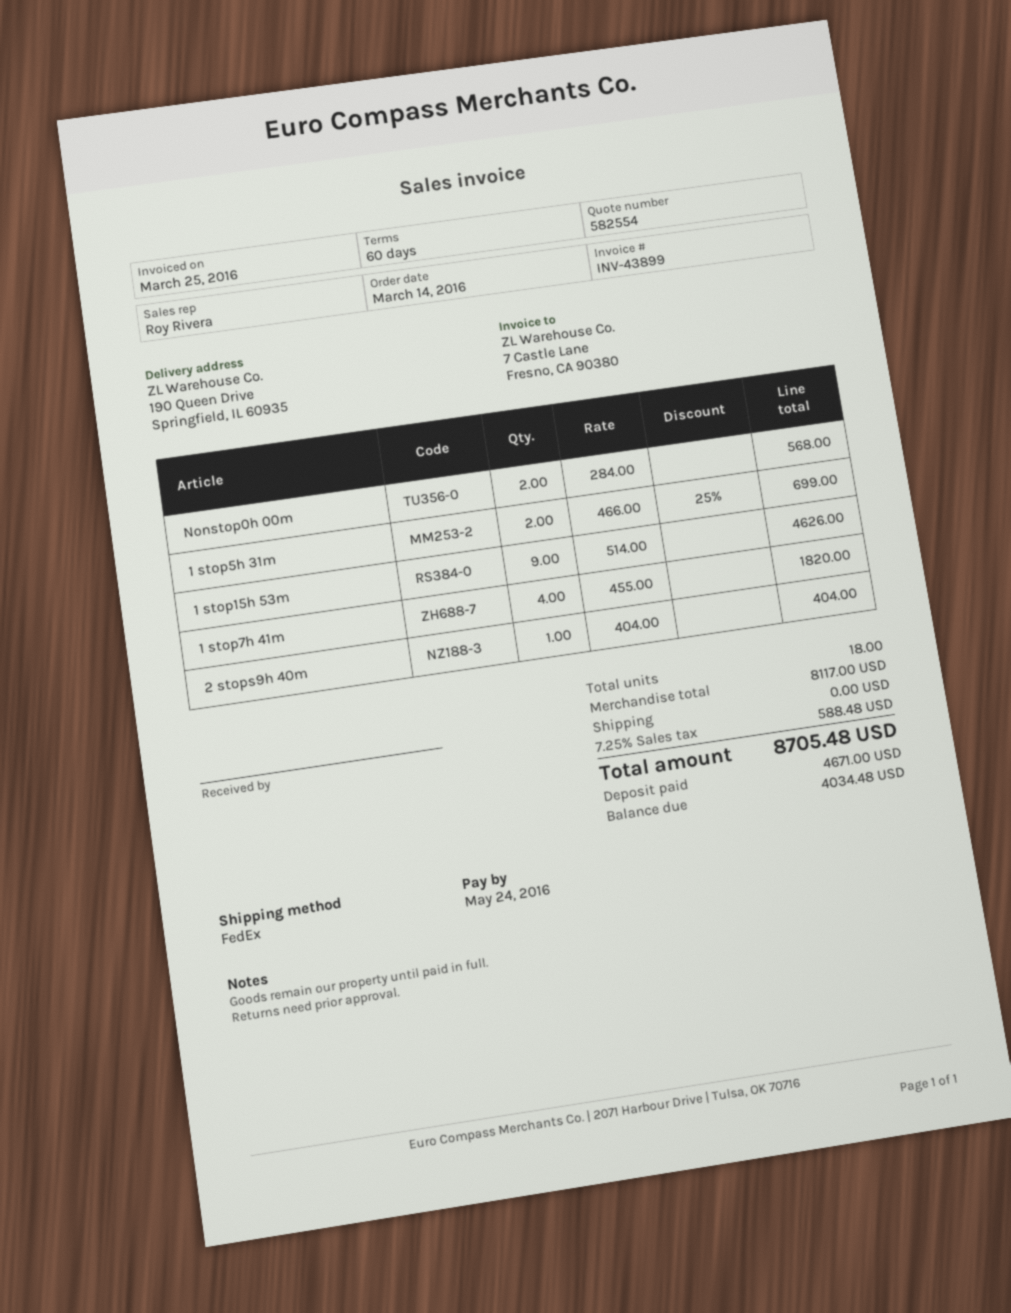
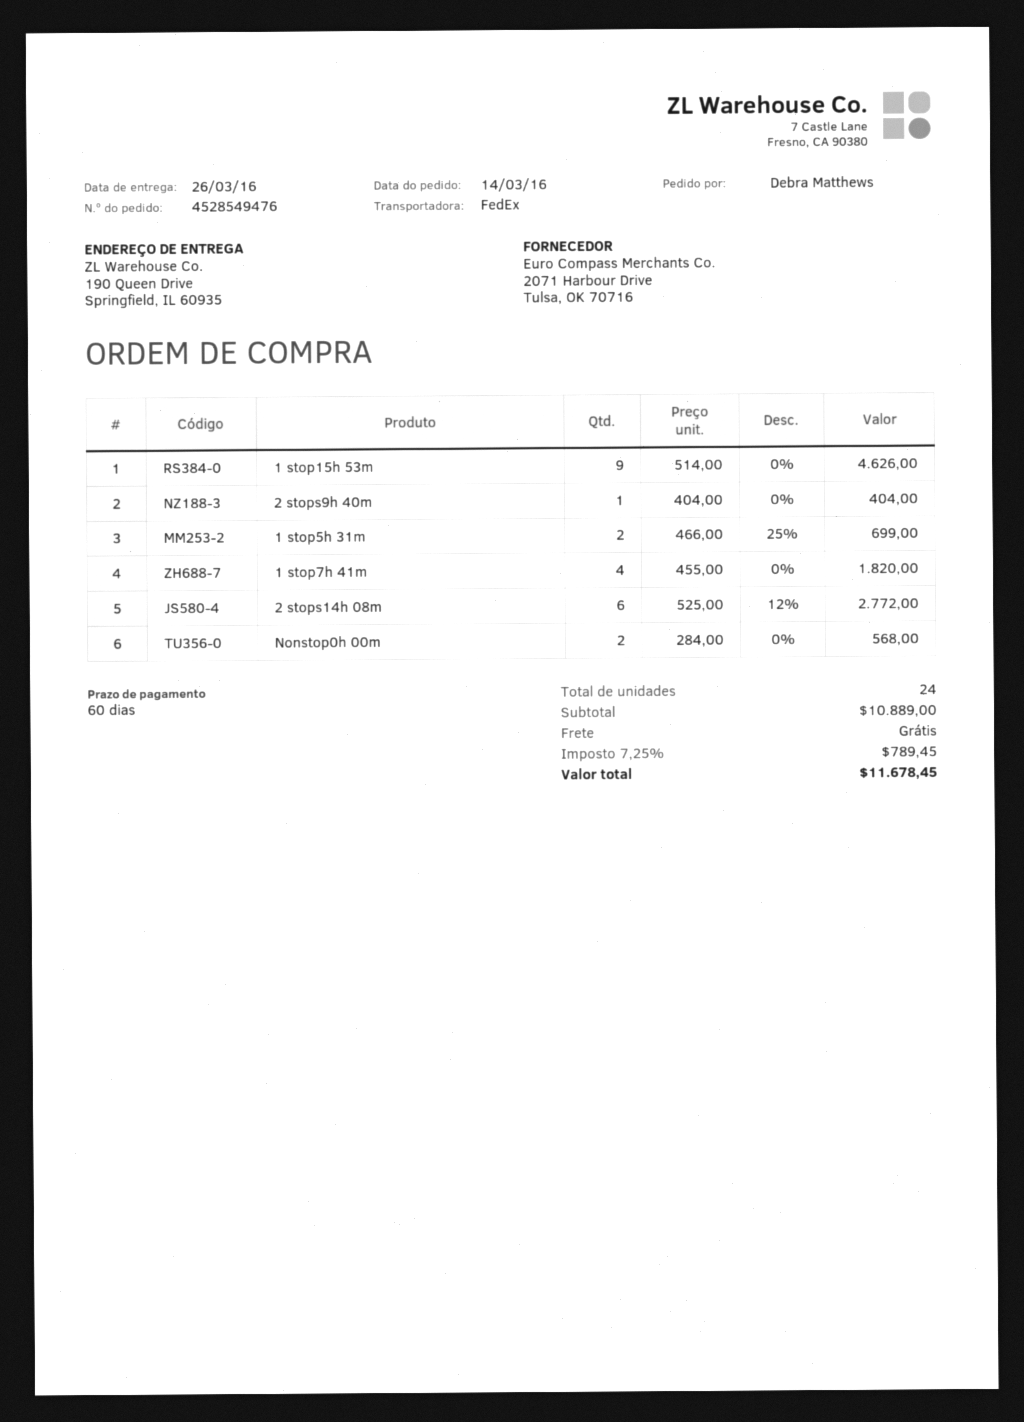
2 stops14h 08m: none -> 6 x 525.00 - 12% = 2772.00
total quantity: 18 -> 24
subtotal: 8117.00 -> 10889.00
tax: 7.25% = 588.48 -> 7.25% = 789.45
total: 8705.48 -> 11678.45

